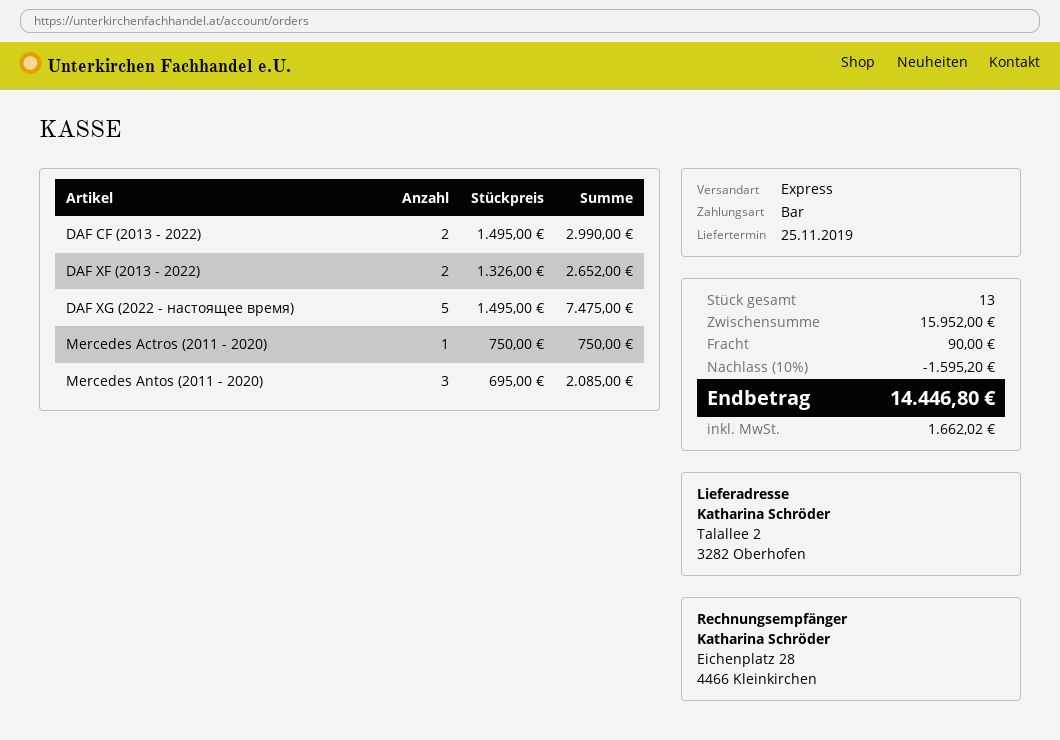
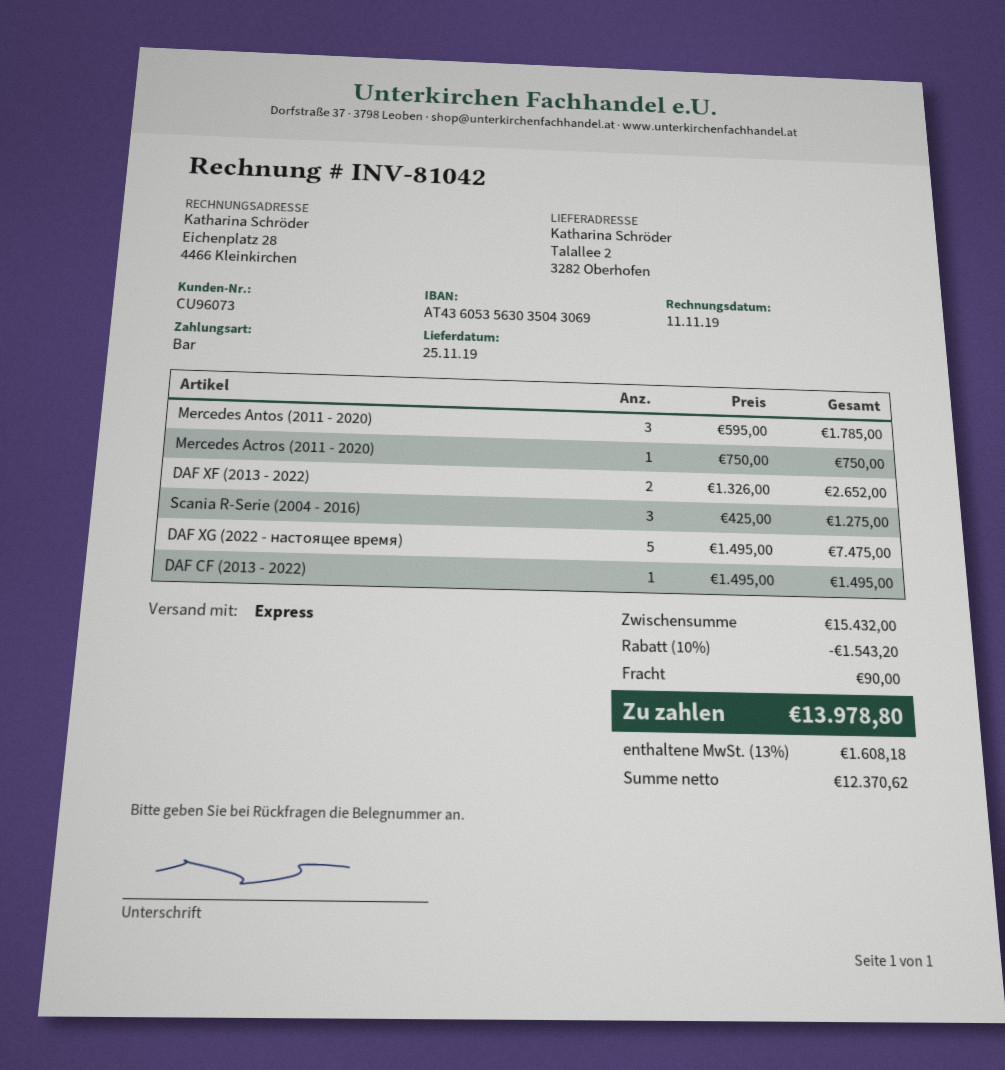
DAF CF (2013 - 2022): 2 x 1495.00 = 2990.00 -> 1 x 1495.00 = 1495.00
Mercedes Antos (2011 - 2020): 3 x 695.00 = 2085.00 -> 3 x 595.00 = 1785.00
Scania R-Serie (2004 - 2016): none -> 3 x 425.00 = 1275.00
subtotal: 15952.00 -> 15432.00
discount: 10% = 1595.20 -> 10% = 1543.20
tax: 1662.02 -> 1608.18
total: 14446.80 -> 13978.80

